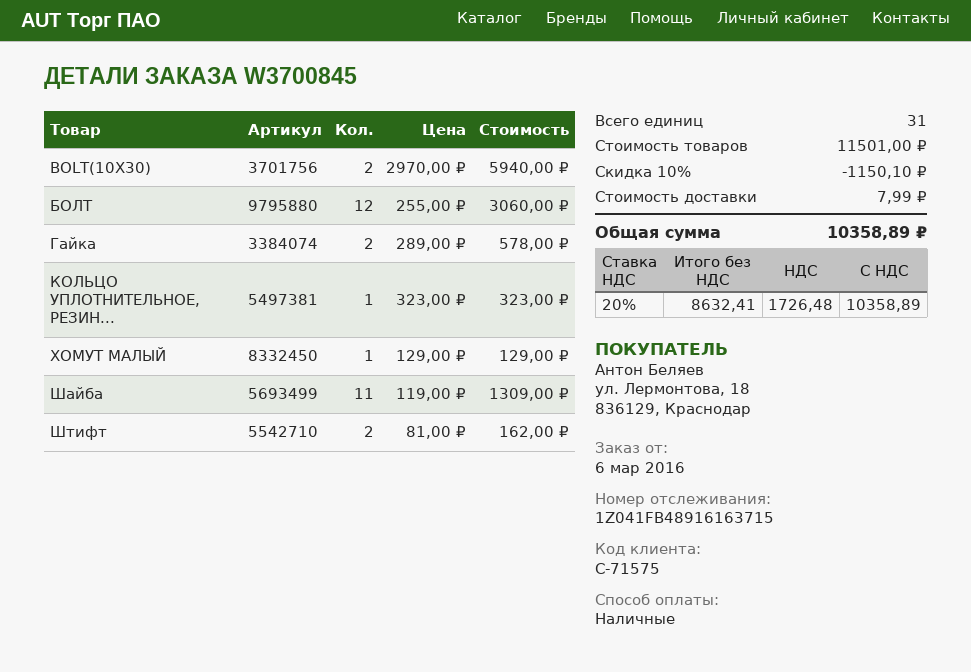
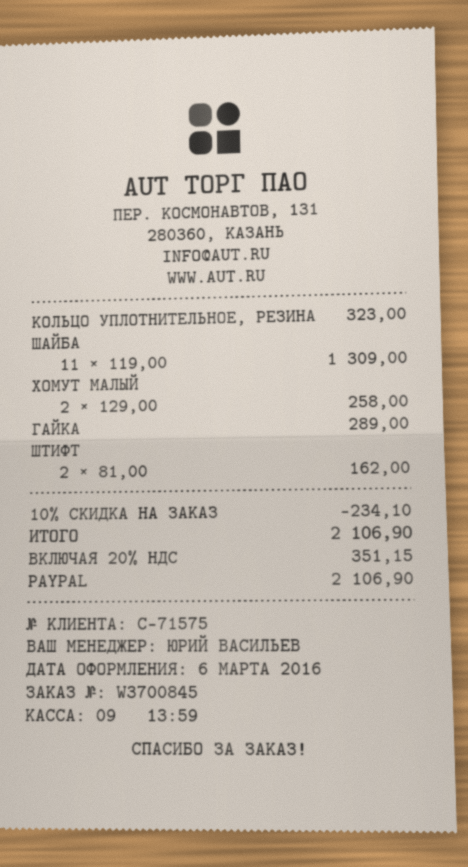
payment method: cash -> PayPal
BOLT(10X30): 2 x 2970.00 = 5940.00 -> none
БОЛТ: 12 x 255.00 = 3060.00 -> none
Гайка: 2 x 289.00 = 578.00 -> 1 x 289.00 = 289.00
ХОМУТ МАЛЫЙ: 1 x 129.00 = 129.00 -> 2 x 129.00 = 258.00
discount: 10% = 1150.10 -> 10% = 234.10
shipping: 7.99 -> none
tax: 20% = 1726.48 -> 20% = 351.15
total: 10358.89 -> 2106.90

